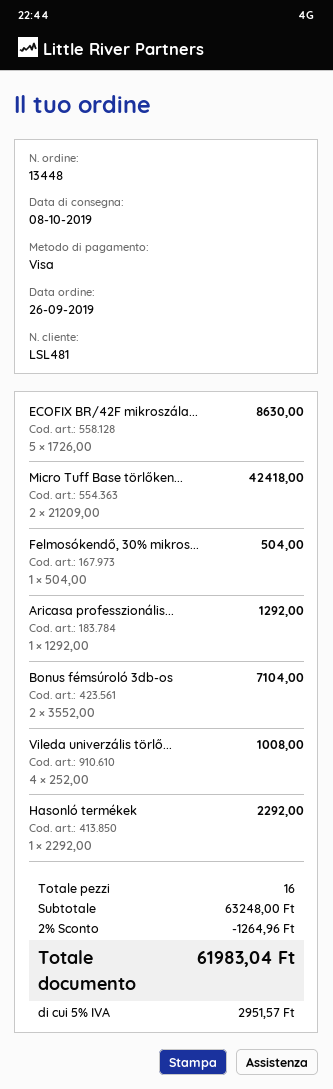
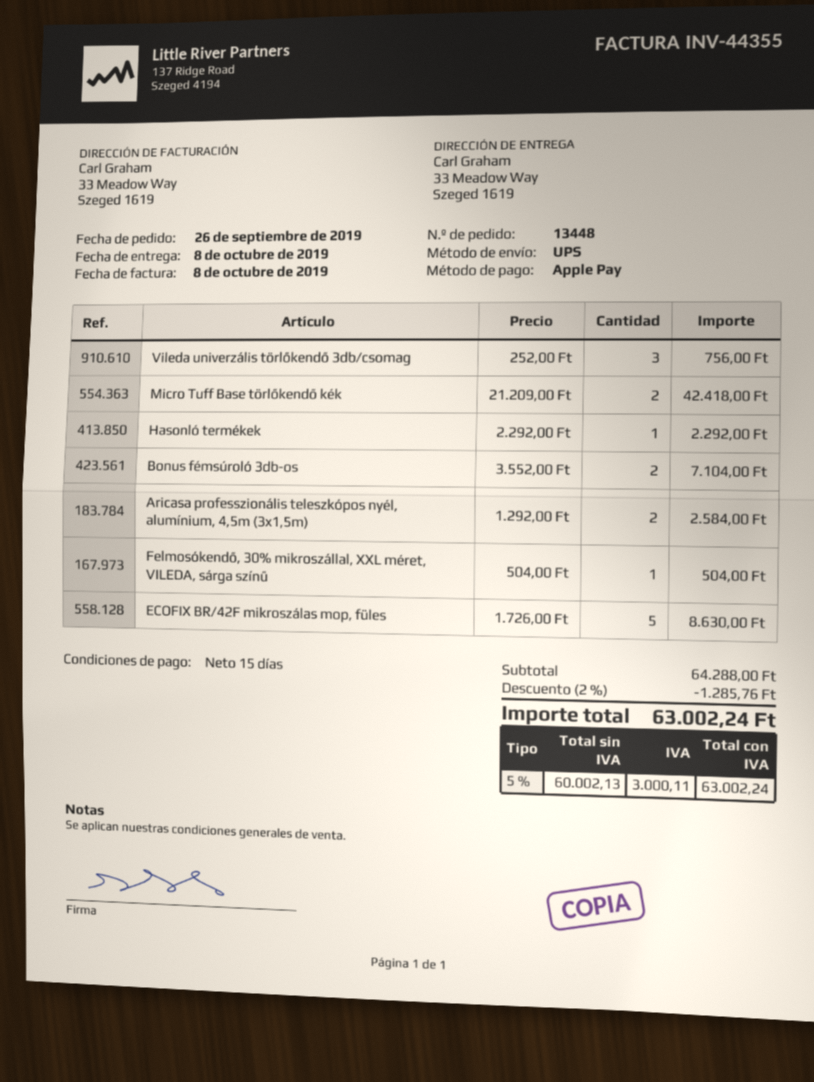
payment method: Visa -> Apple Pay
Aricasa professzionális...: 1 x 1292.00 = 1292.00 -> 2 x 1292.00 = 2584.00
Vileda univerzális törlő...: 4 x 252.00 = 1008.00 -> 3 x 252.00 = 756.00
subtotal: 63248.00 -> 64288.00
discount: 2% = 1264.96 -> 2% = 1285.76
tax: 5% = 2951.57 -> 5% = 3000.11
total: 61983.04 -> 63002.24

